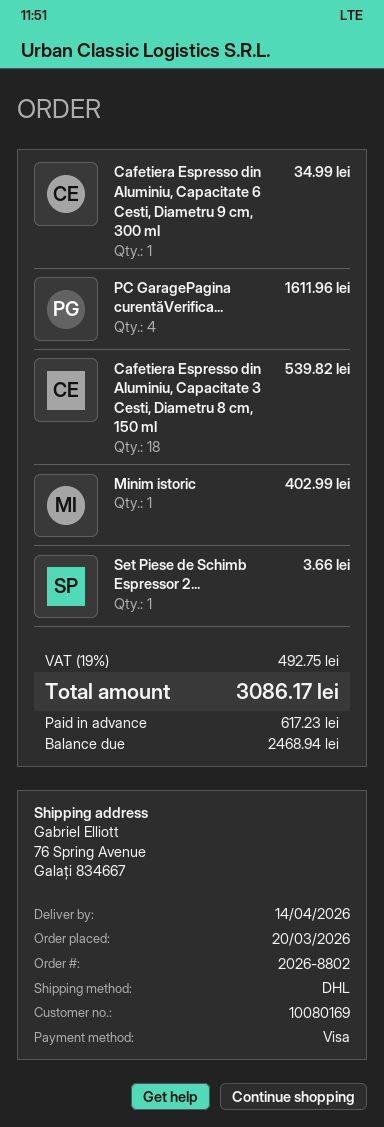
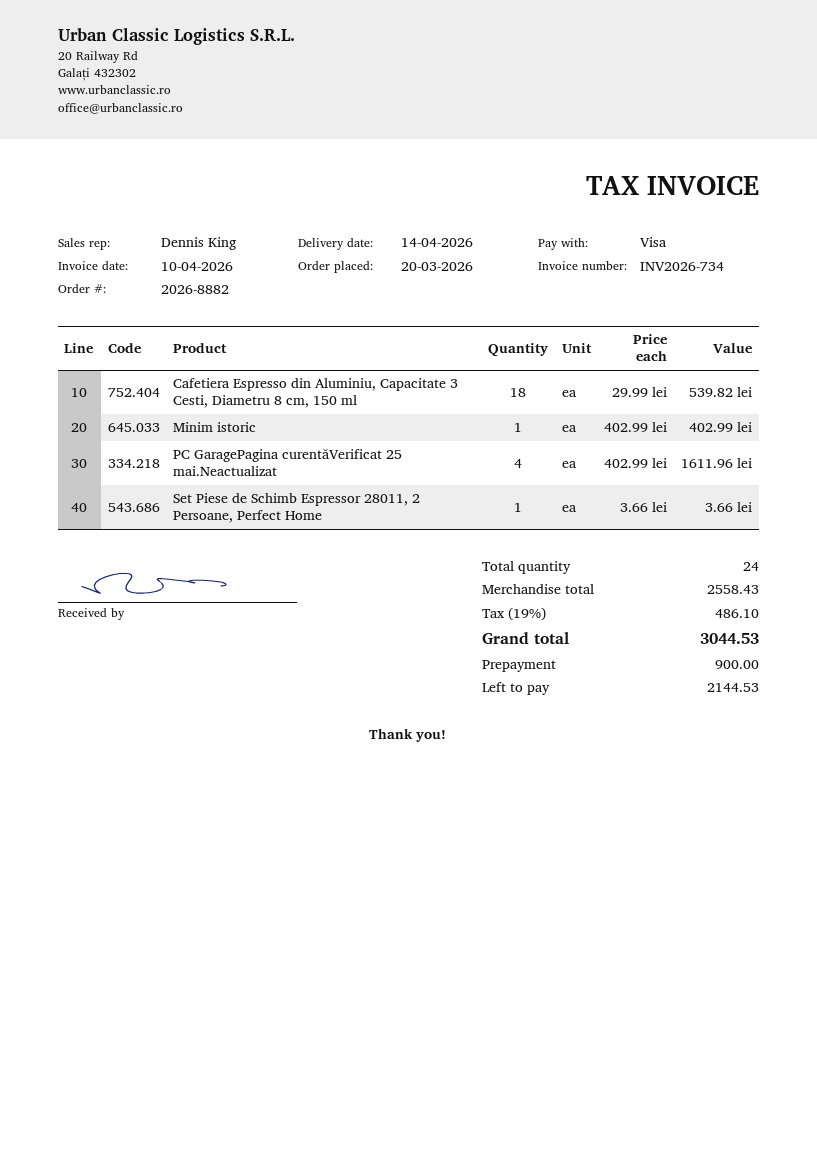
order number: 2026-8802 -> 2026-8882
Cafetiera Espresso din Aluminiu, Capacitate 6 Cesti, Diametru 9 cm, 300 ml: 1 for 34.99 -> none
tax: 19% = 492.75 -> 19% = 486.10
total: 3086.17 -> 3044.53
deposit: 617.23 -> 900.00
balance: 2468.94 -> 2144.53

